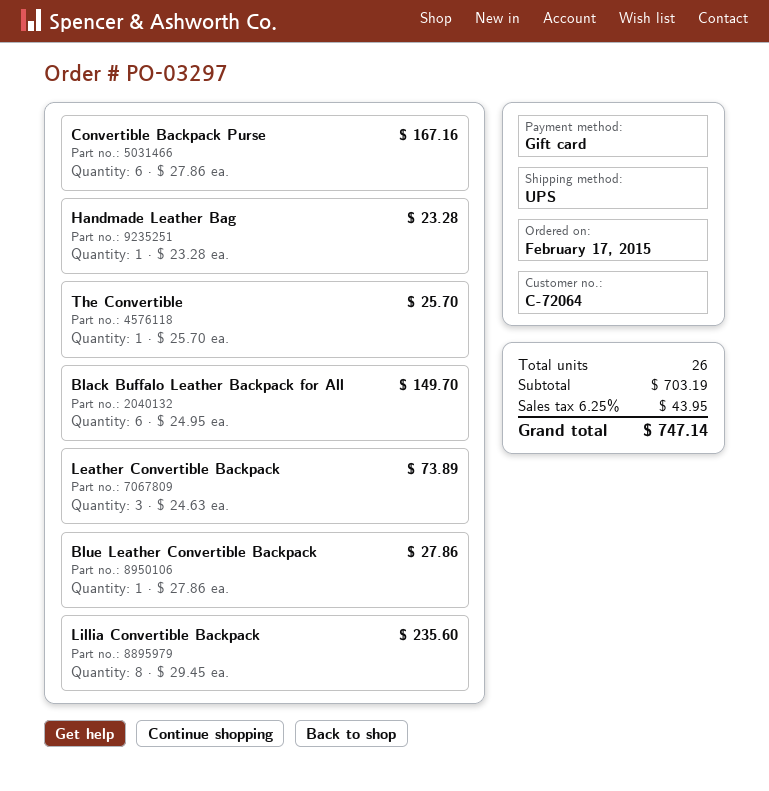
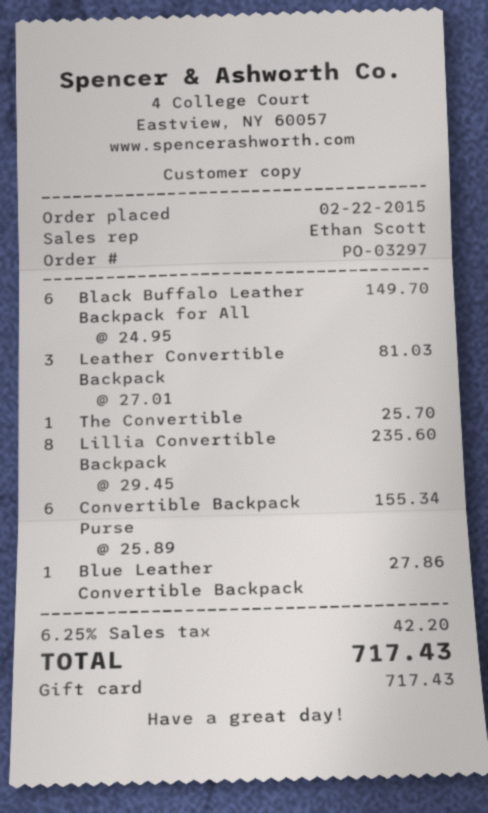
order date: 2015-02-17 -> 2015-02-22
Convertible Backpack Purse: 6 x 27.86 = 167.16 -> 6 x 25.89 = 155.34
Handmade Leather Bag: 1 x 23.28 = 23.28 -> none
Leather Convertible Backpack: 3 x 24.63 = 73.89 -> 3 x 27.01 = 81.03
tax: 6.25% = 43.95 -> 6.25% = 42.20
total: 747.14 -> 717.43

